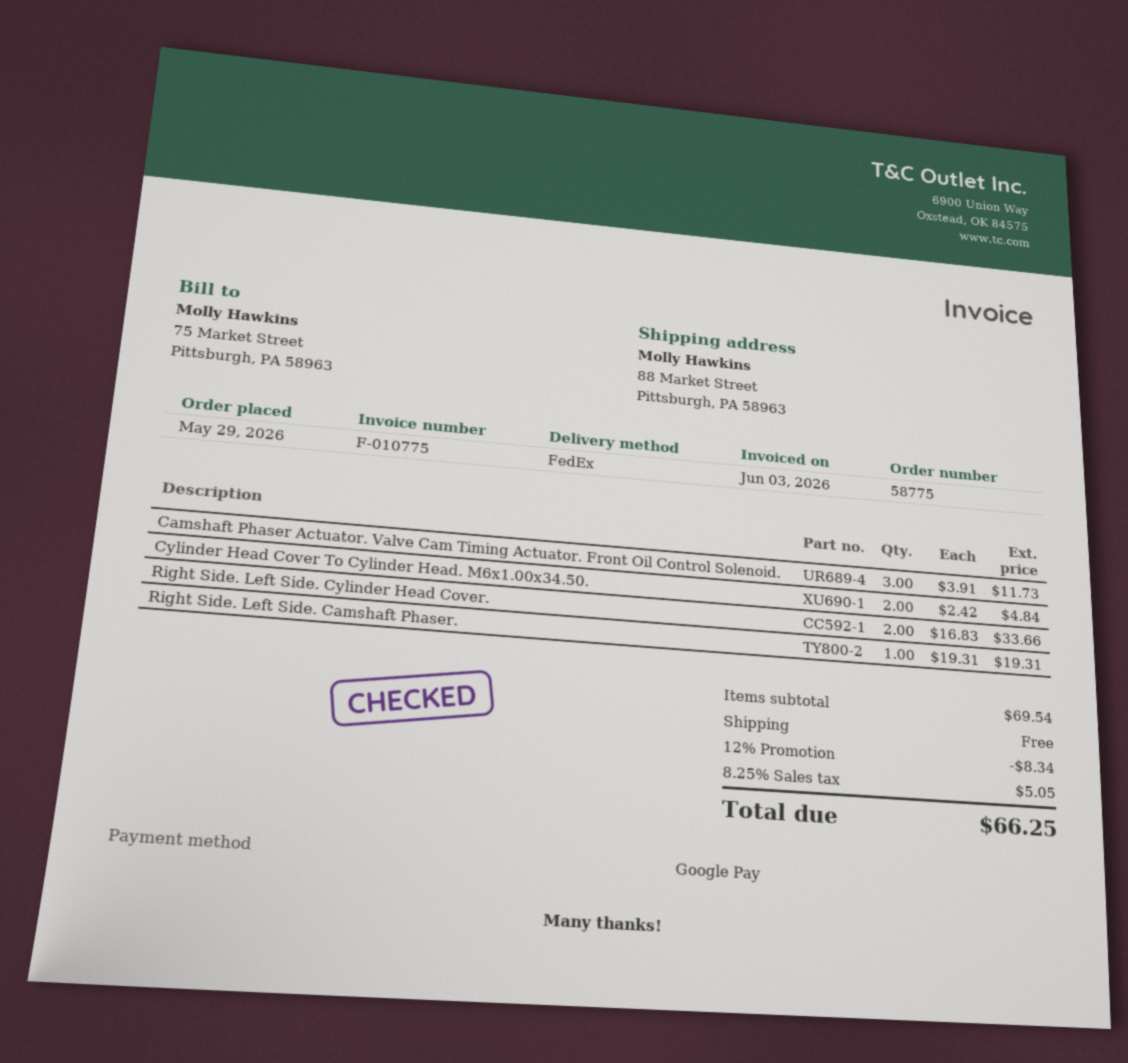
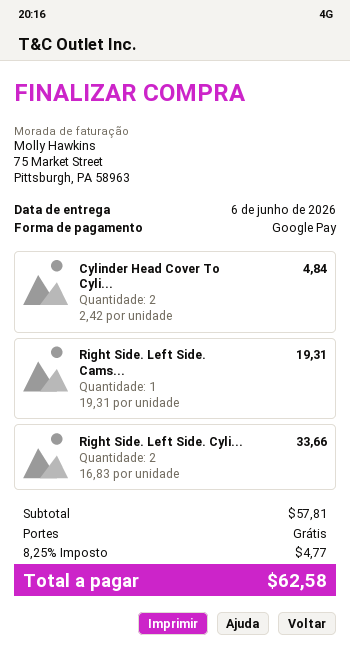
Camshaft Phaser Actuator. Valve Cam Timing Actuator. Front Oil Control Solenoid.: 3 x 3.91 = 11.73 -> none
subtotal: 69.54 -> 57.81
discount: 12% = 8.34 -> none
tax: 8.25% = 5.05 -> 8.25% = 4.77
total: 66.25 -> 62.58

